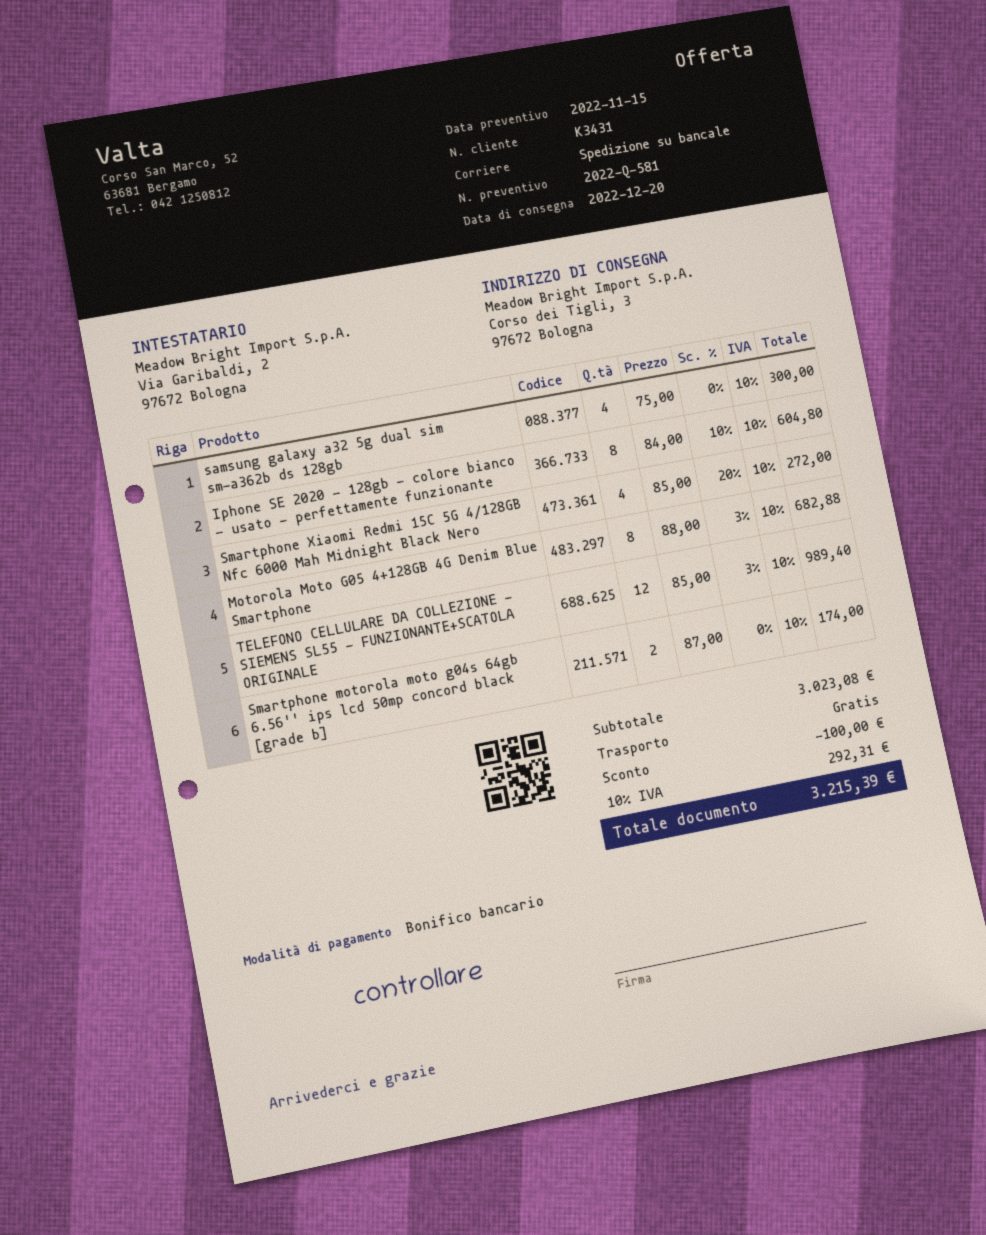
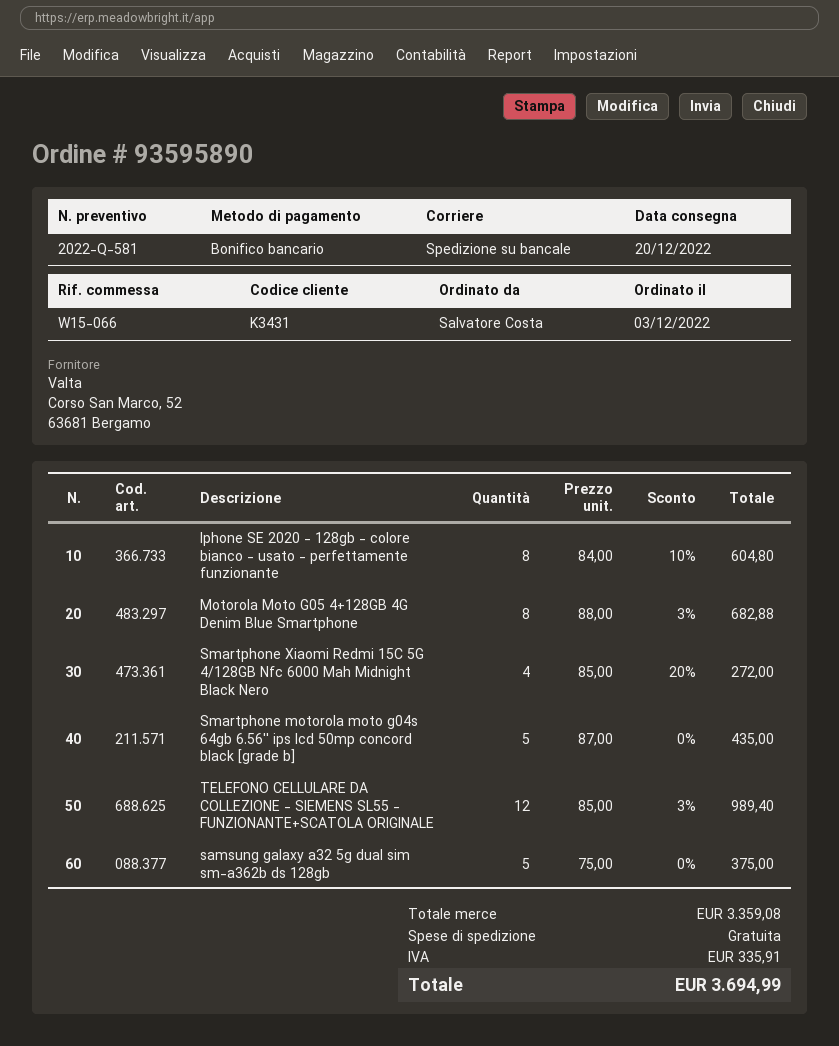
samsung galaxy a32 5g dual sim sm-a362b ds 128gb: 4 x 75.00 = 300.00 -> 5 x 75.00 = 375.00
Smartphone motorola moto g04s 64gb 6.56'' ips lcd 50mp concord black [grade b]: 2 x 87.00 = 174.00 -> 5 x 87.00 = 435.00
subtotal: 3023.08 -> 3359.08
discount: 100.00 -> none
tax: 292.31 -> 335.91
total: 3215.39 -> 3694.99

